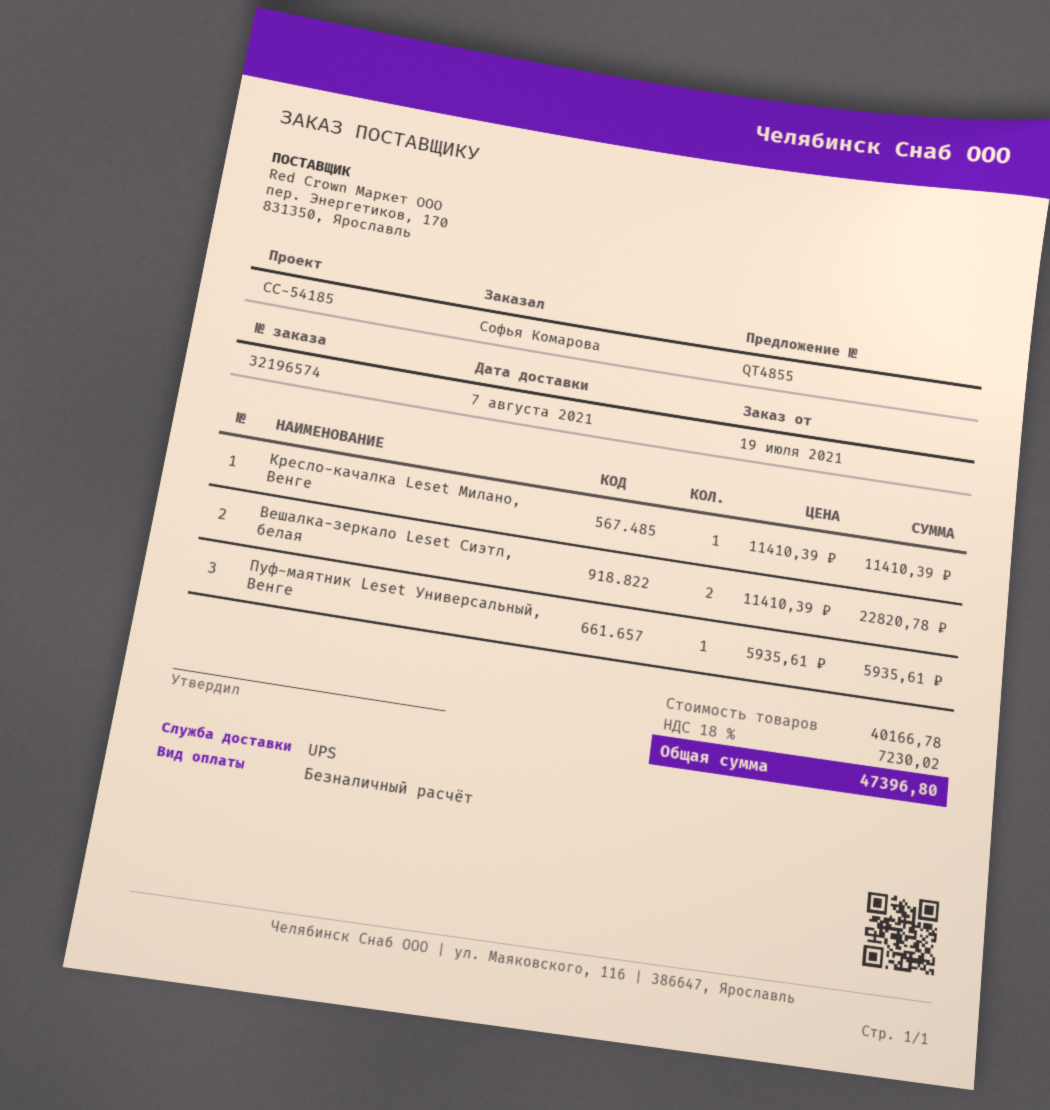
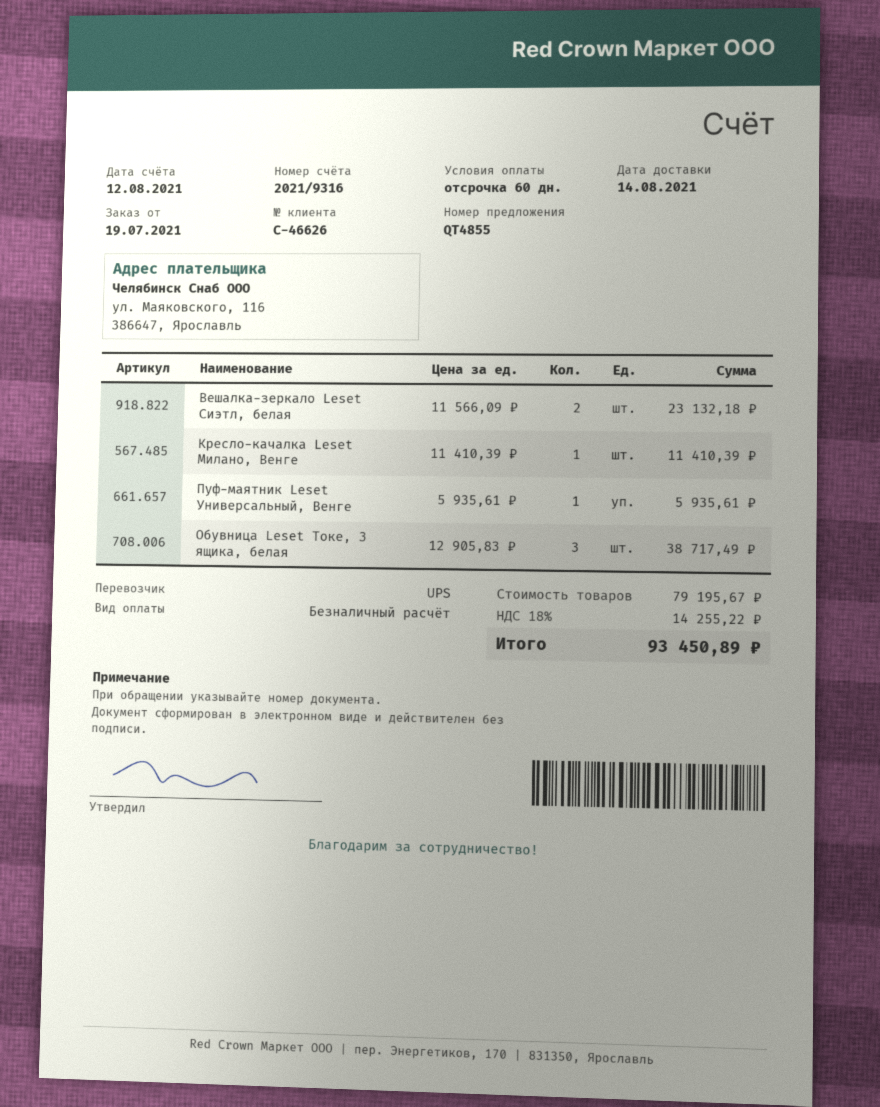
delivery date: 2021-08-07 -> 2021-08-14
Вешалка-зеркало Leset Сиэтл, белая: 2 x 11410.39 = 22820.78 -> 2 x 11566.09 = 23132.18
Обувница Leset Токе, 3 ящика, белая: none -> 3 x 12905.83 = 38717.49
subtotal: 40166.78 -> 79195.67
tax: 18% = 7230.02 -> 18% = 14255.22
total: 47396.80 -> 93450.89

